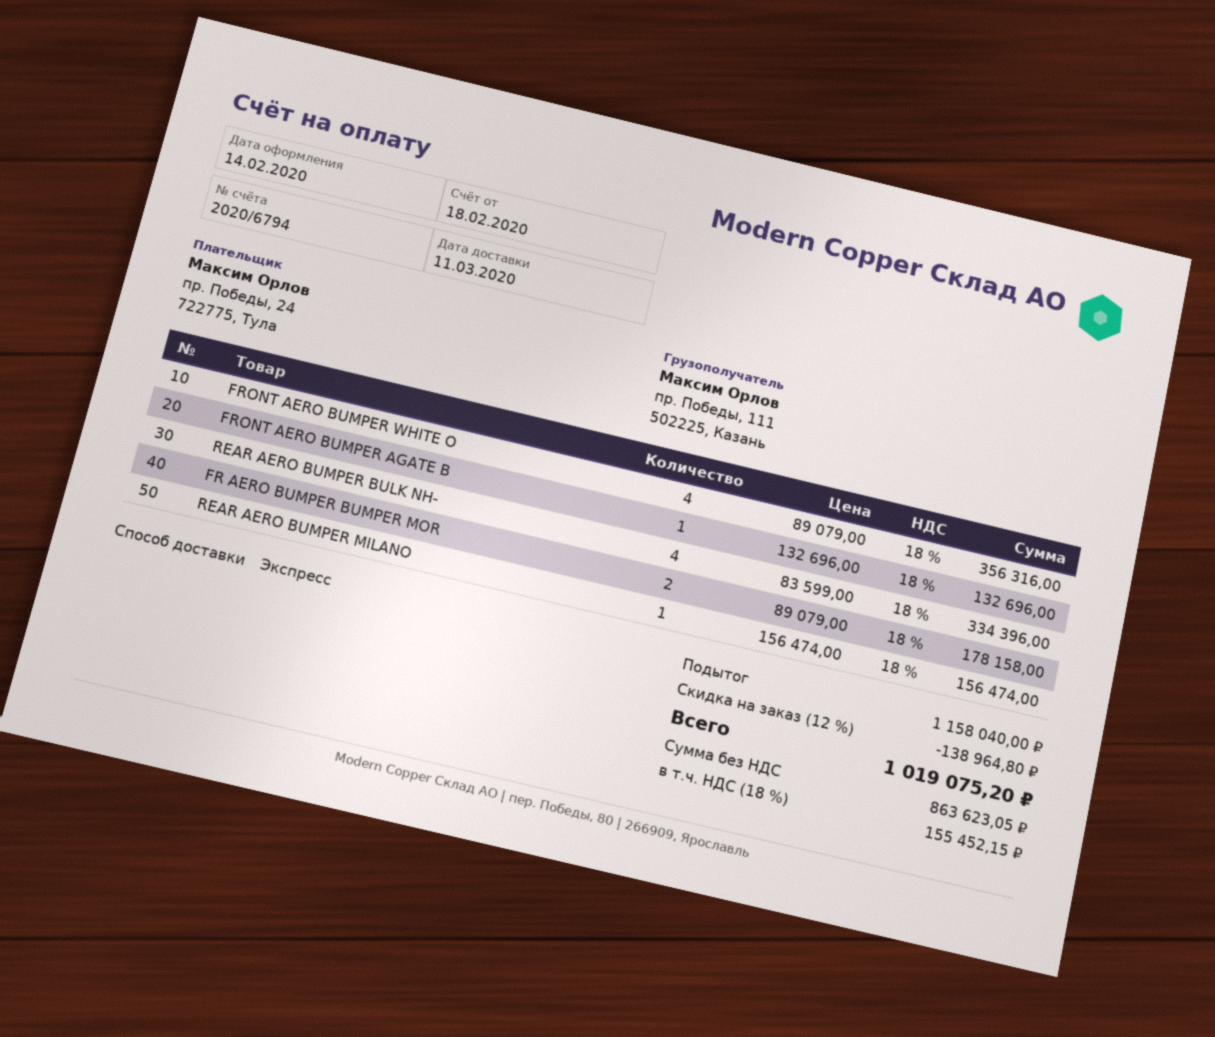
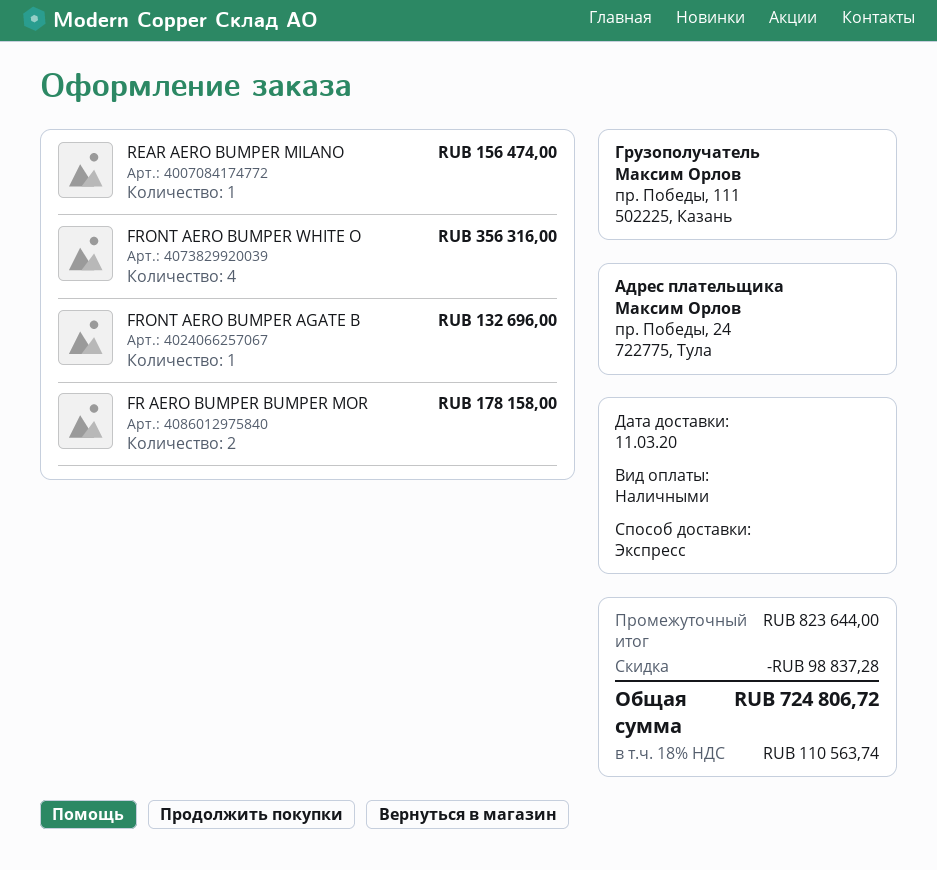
REAR AERO BUMPER BULK NH-: 4 for 334396.00 -> none
subtotal: 1158040.00 -> 823644.00
discount: 138964.80 -> 98837.28
tax: 18% = 155452.15 -> 18% = 110563.74
total: 1019075.20 -> 724806.72

